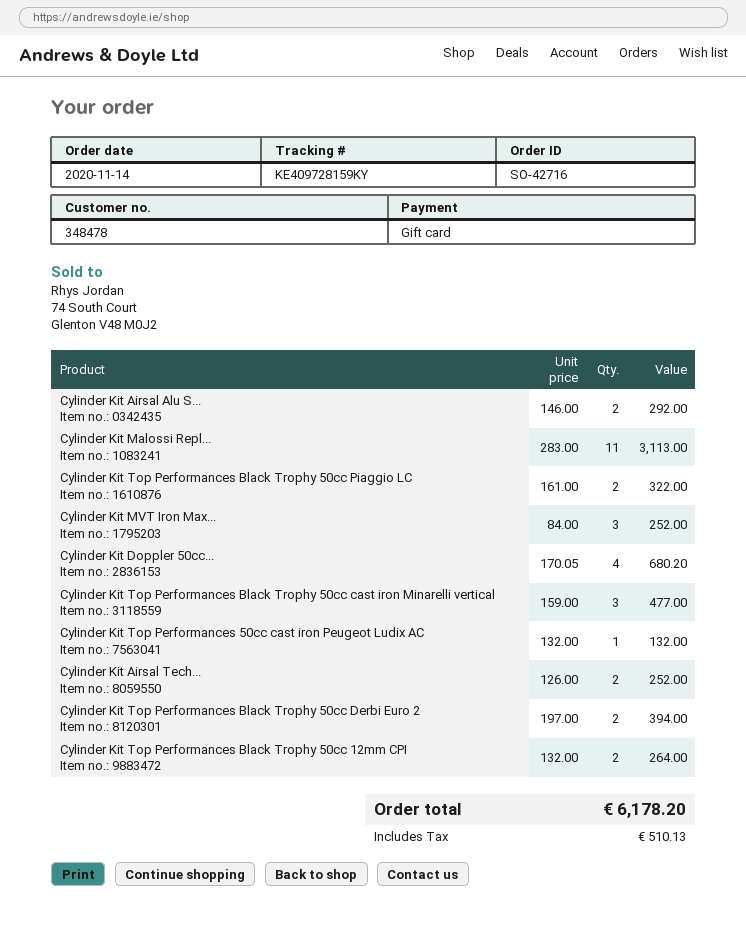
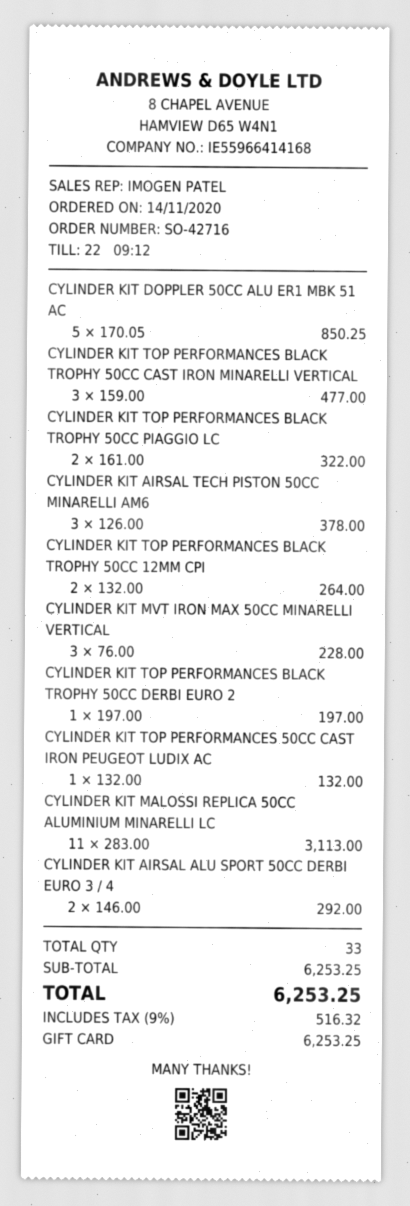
Cylinder Kit MVT Iron Max...: 3 x 84.00 = 252.00 -> 3 x 76.00 = 228.00
Cylinder Kit Doppler 50cc...: 4 x 170.05 = 680.20 -> 5 x 170.05 = 850.25
Cylinder Kit Airsal Tech...: 2 x 126.00 = 252.00 -> 3 x 126.00 = 378.00
Cylinder Kit Top Performances Black Trophy 50cc Derbi Euro 2: 2 x 197.00 = 394.00 -> 1 x 197.00 = 197.00
tax: 510.13 -> 516.32
total: 6178.20 -> 6253.25

